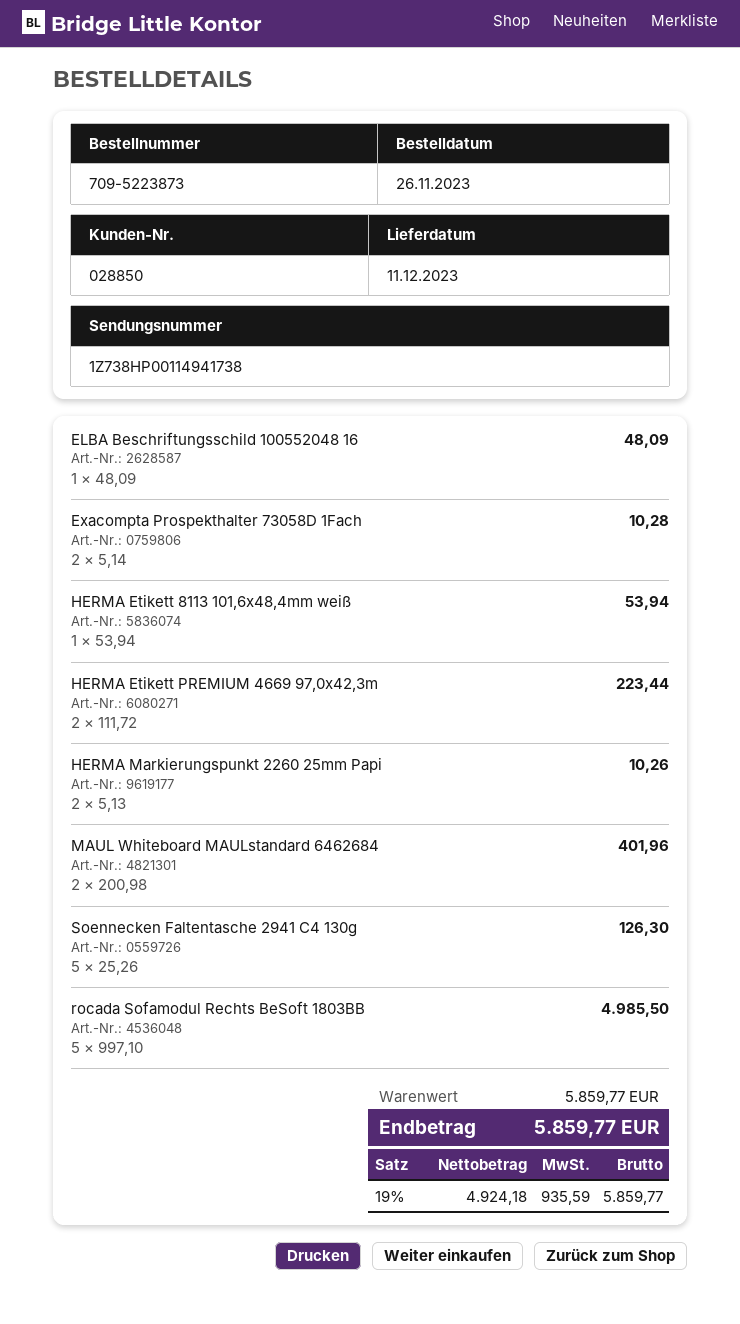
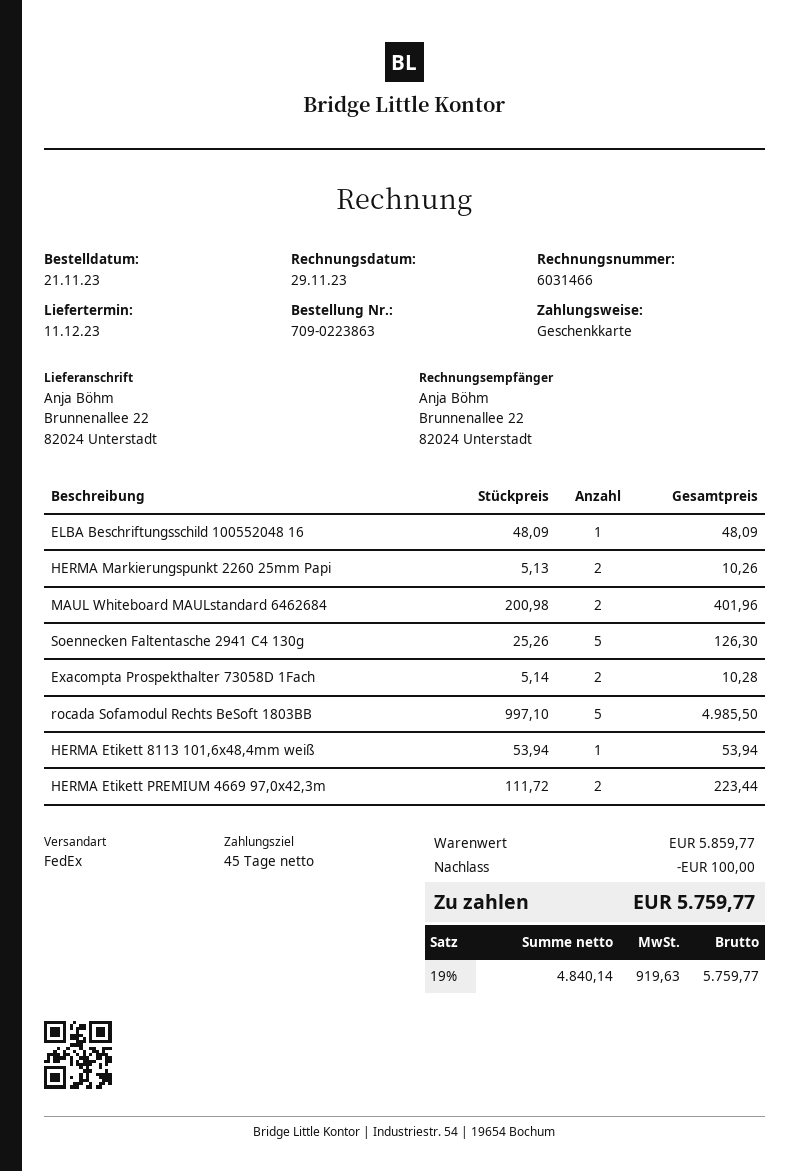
order number: 709-5223873 -> 709-0223863
order date: 2023-11-26 -> 2023-11-21
discount: none -> 100.00
net: 4924.18 -> 4840.14
tax: 19% = 935.59 -> 19% = 919.63
total: 5859.77 -> 5759.77

